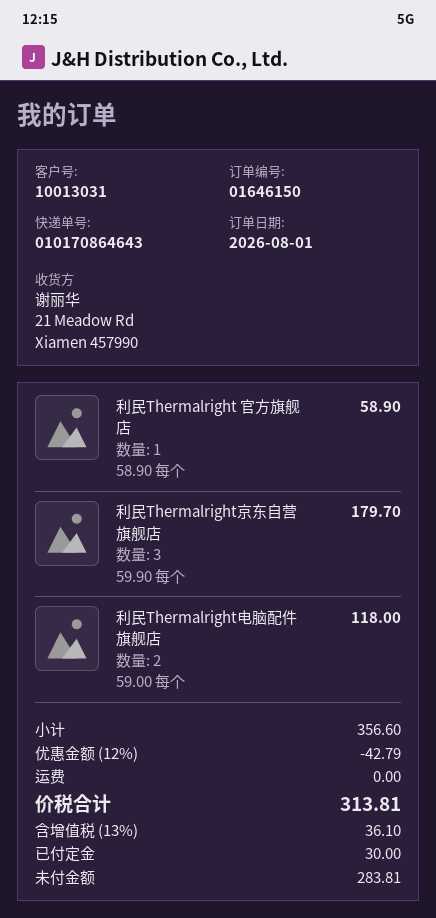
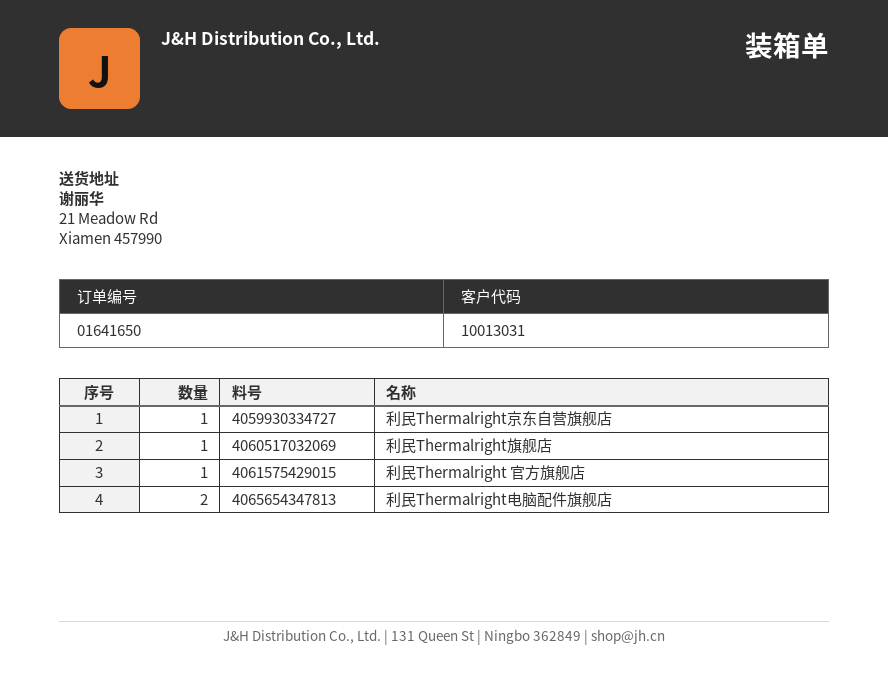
order number: 01646150 -> 01641650
利民Thermalright京东自营旗舰店: 3 -> 1
利民Thermalright旗舰店: none -> 1

